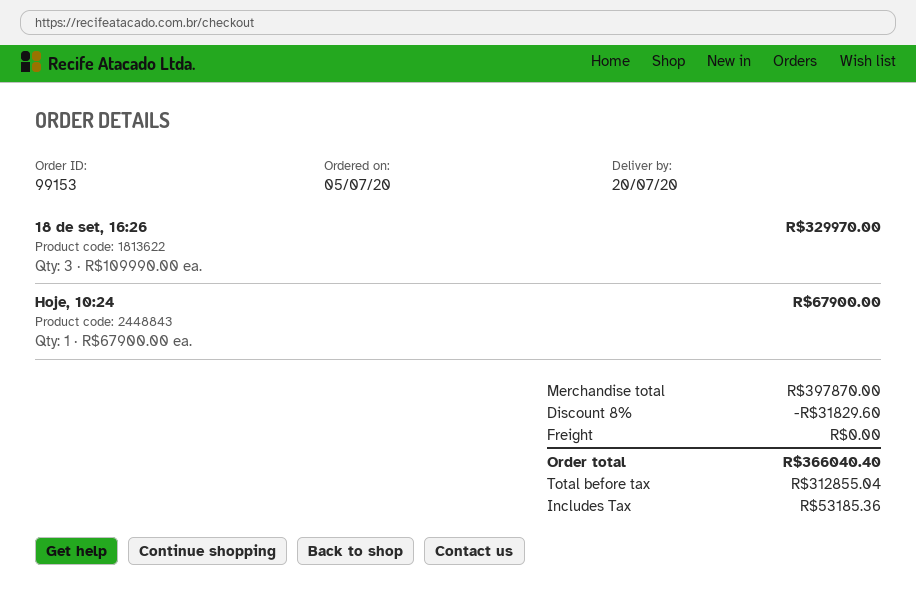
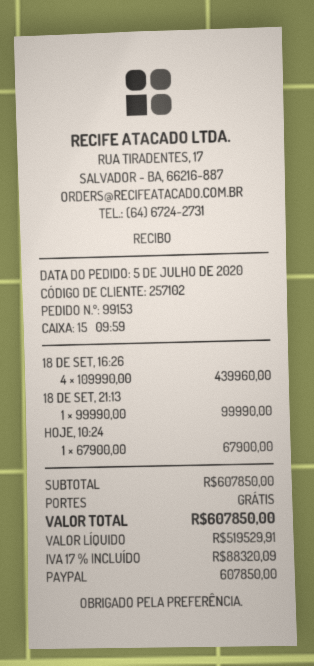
18 de set, 16:26: 3 x 109990.00 = 329970.00 -> 4 x 109990.00 = 439960.00
18 DE SET, 21:13: none -> 1 x 99990.00 = 99990.00
subtotal: 397870.00 -> 607850.00
discount: 8% = 31829.60 -> none
net: 312855.04 -> 519529.91
tax: 53185.36 -> 88320.09
total: 366040.40 -> 607850.00

